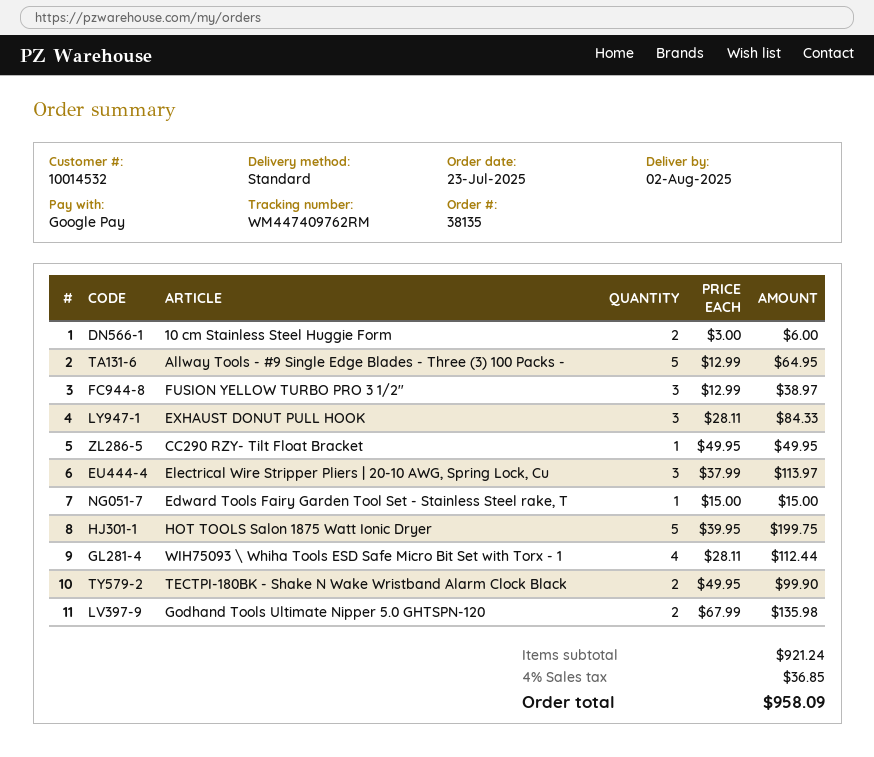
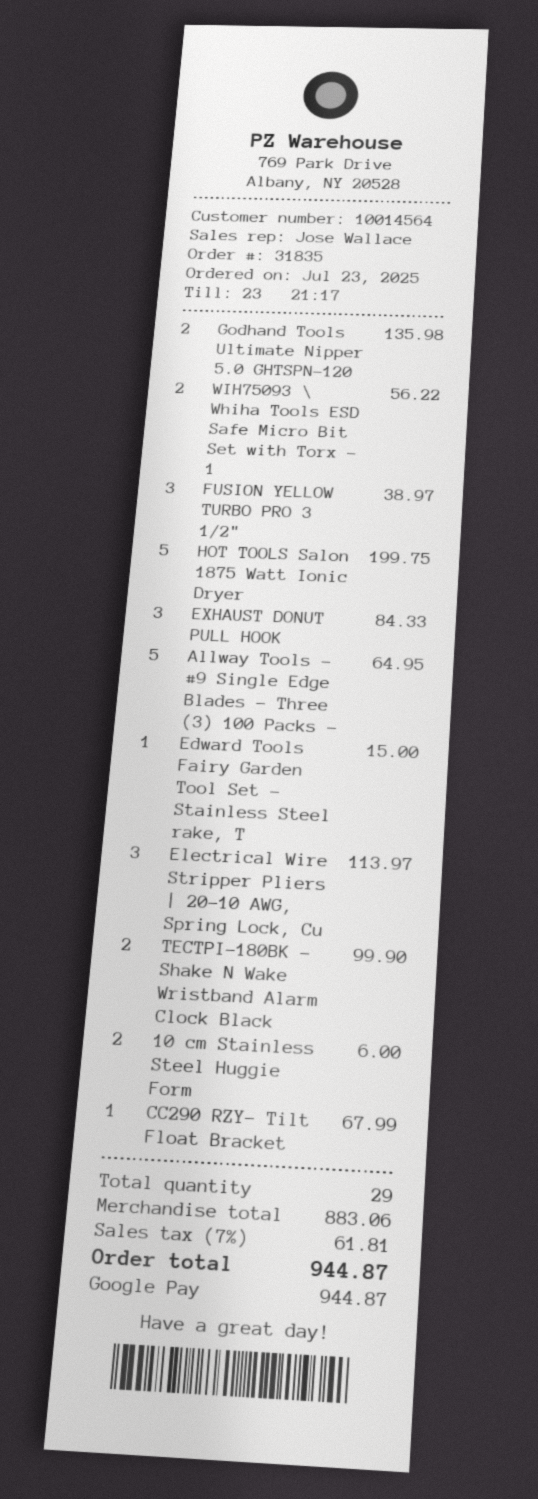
order number: 38135 -> 31835
customer number: 10014532 -> 10014564
CC290 RZY- Tilt Float Bracket: 1 for 49.95 -> 1 for 67.99
WIH75093 \ Whiha Tools ESD Safe Micro Bit Set with Torx - 1: 4 for 112.44 -> 2 for 56.22
subtotal: 921.24 -> 883.06
tax: 4% = 36.85 -> 7% = 61.81
total: 958.09 -> 944.87

